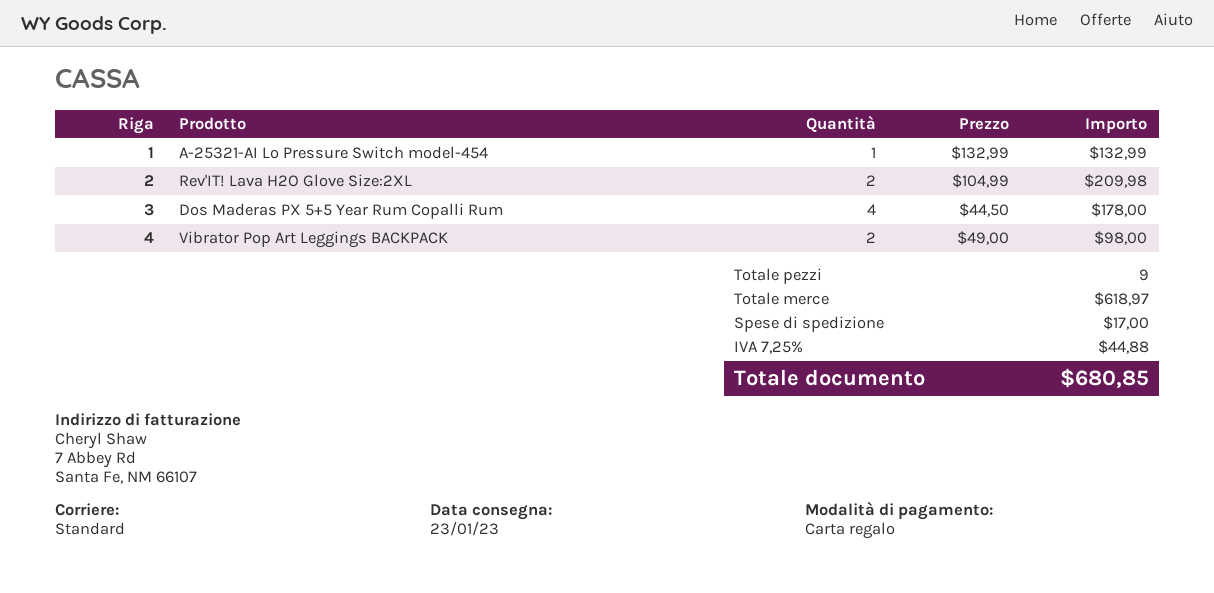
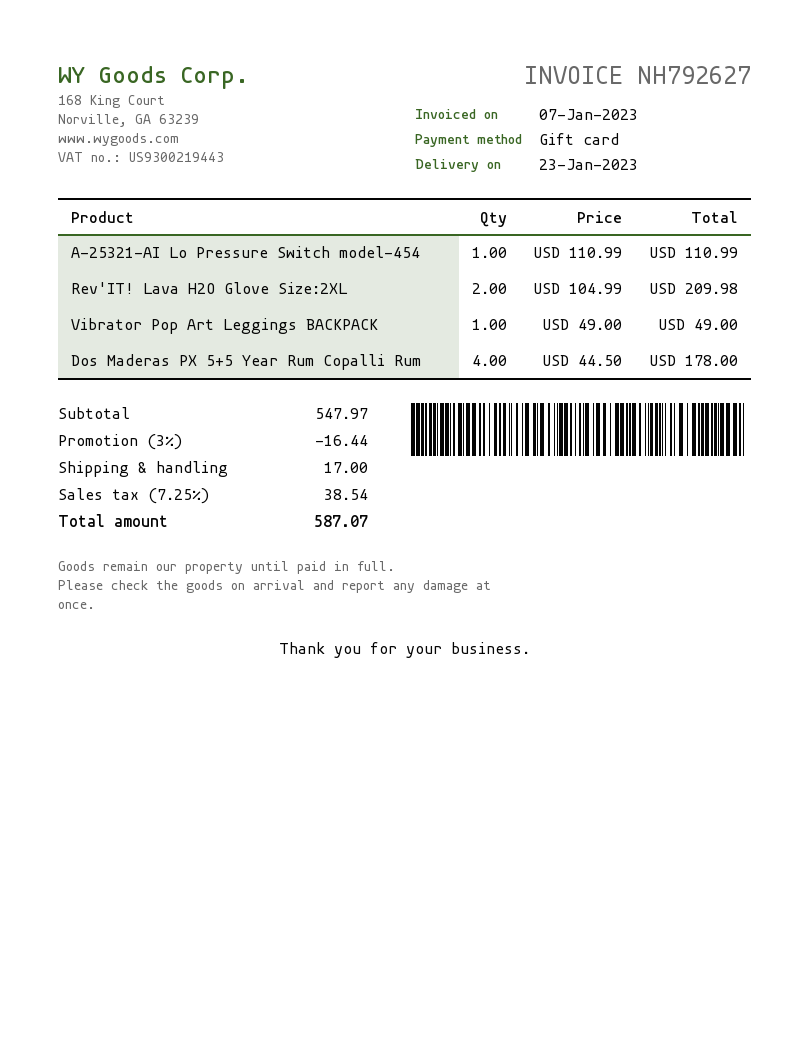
A-25321-AI Lo Pressure Switch model-454: 1 x 132.99 = 132.99 -> 1 x 110.99 = 110.99
Vibrator Pop Art Leggings BACKPACK: 2 x 49.00 = 98.00 -> 1 x 49.00 = 49.00
subtotal: 618.97 -> 547.97
discount: none -> 3% = 16.44
tax: 7.25% = 44.88 -> 7.25% = 38.54
total: 680.85 -> 587.07

